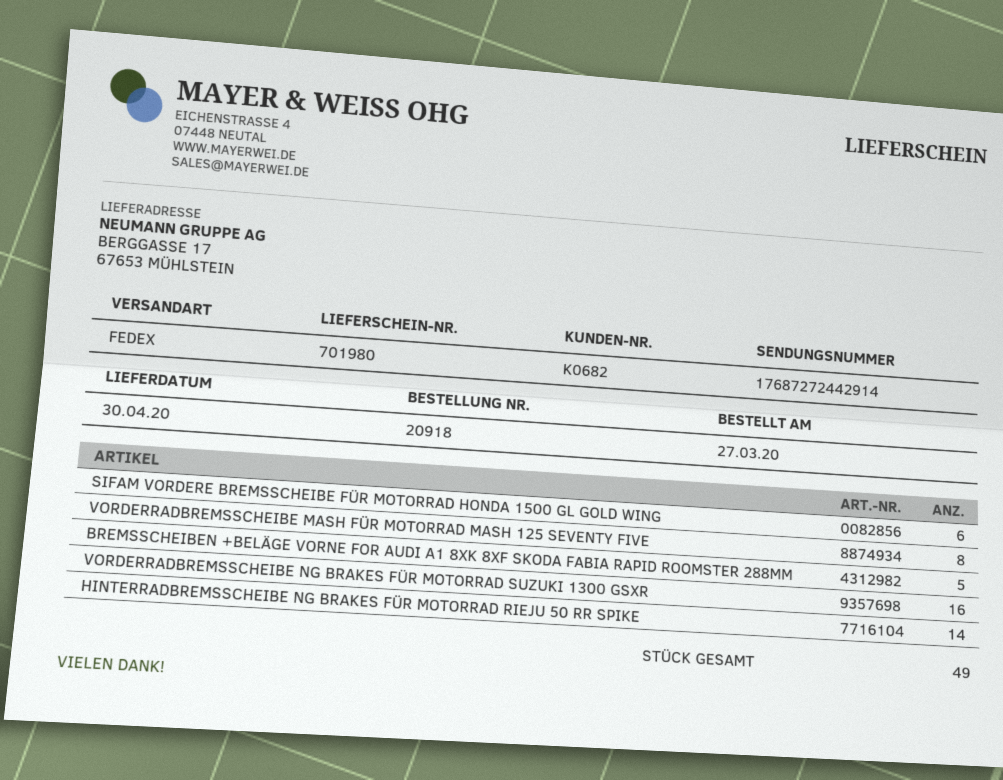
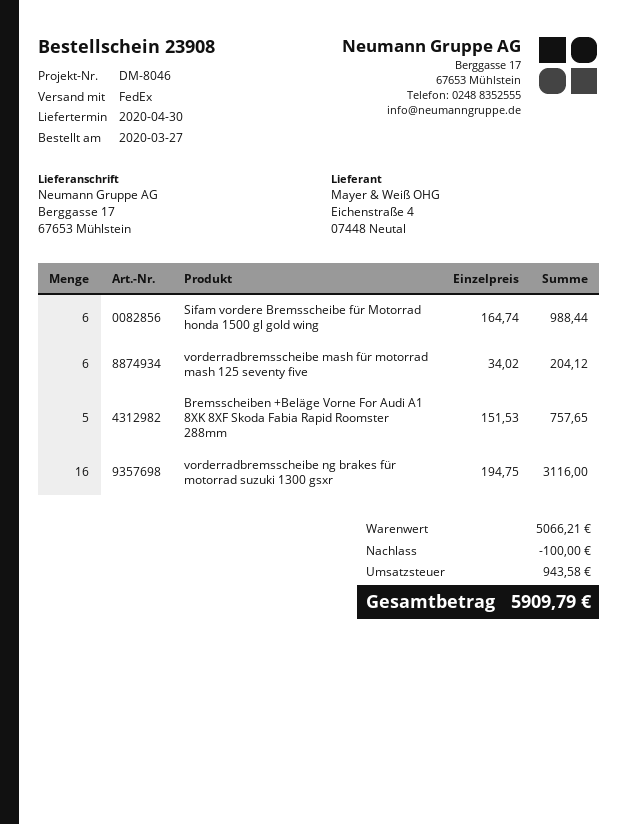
order number: 20918 -> 23908
VORDERRADBREMSSCHEIBE MASH FÜR MOTORRAD MASH 125 SEVENTY FIVE: 8 -> 6
HINTERRADBREMSSCHEIBE NG BRAKES FÜR MOTORRAD RIEJU 50 RR SPIKE: 14 -> none

